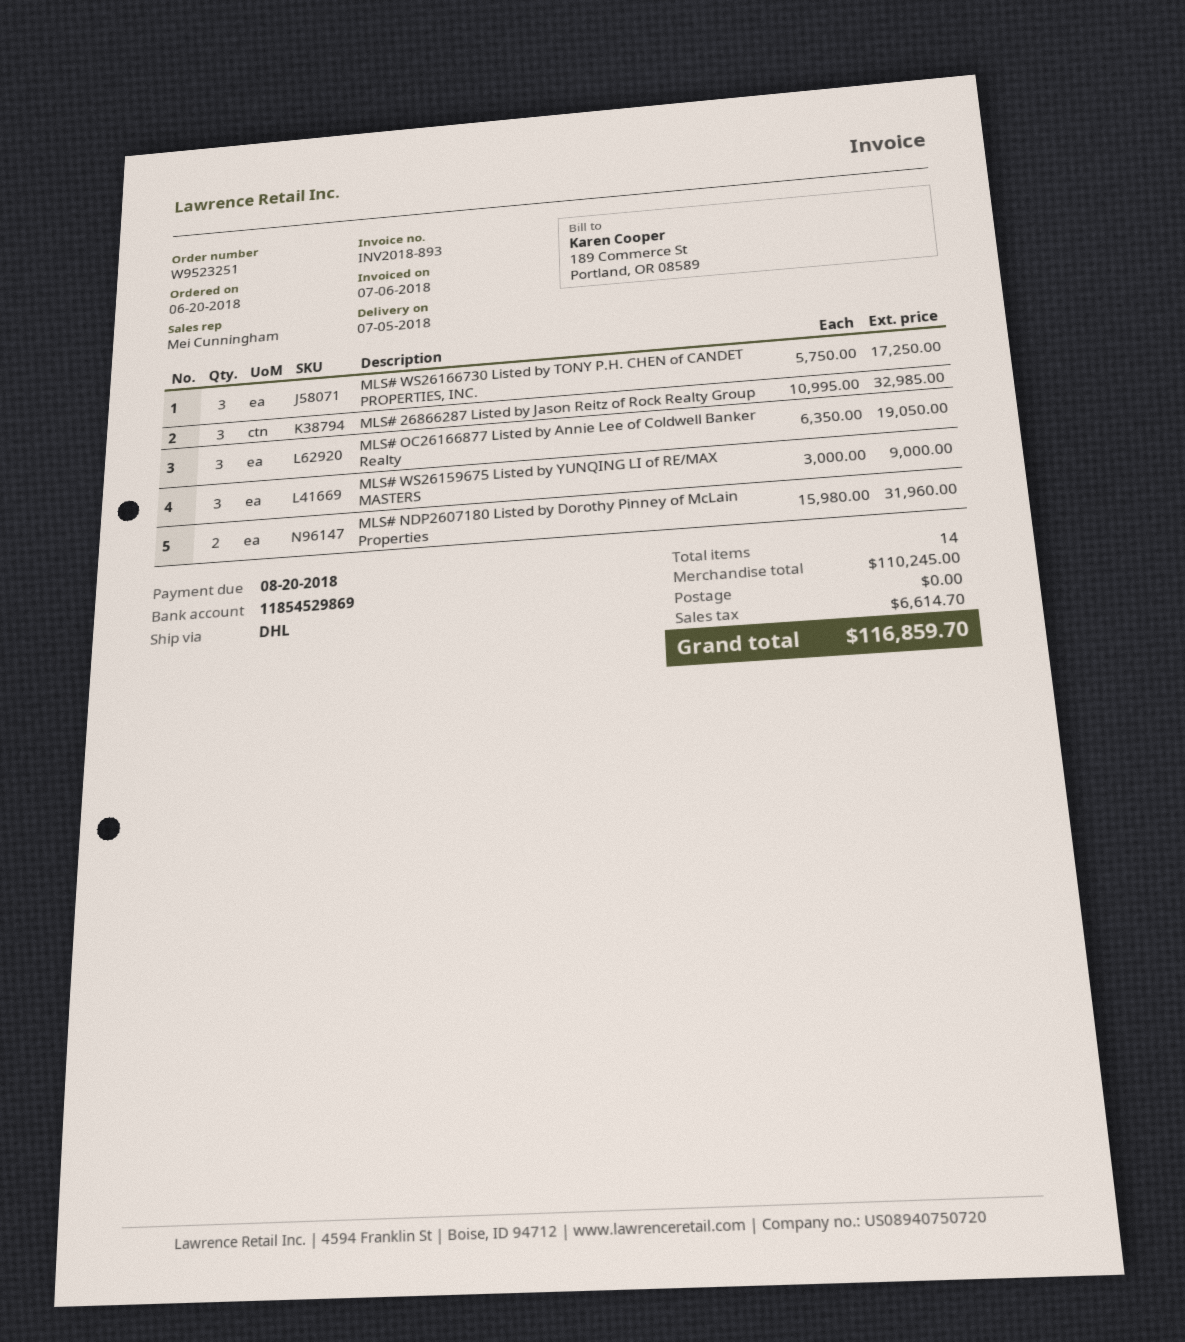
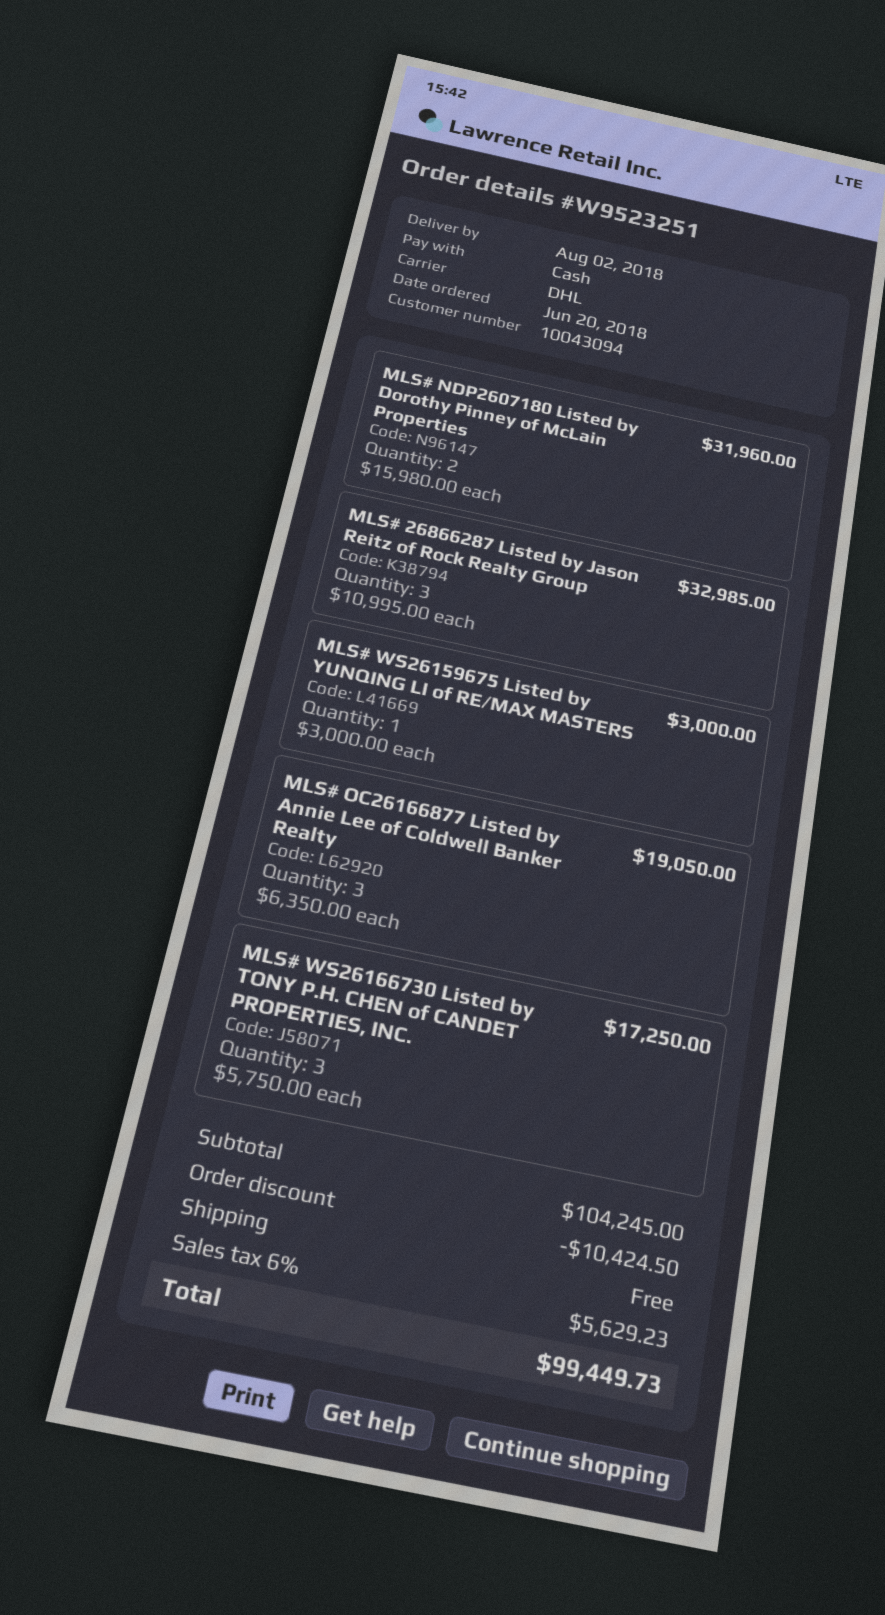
delivery date: 2018-07-05 -> 2018-08-02
MLS# WS26159675 Listed by YUNQING LI of RE/MAX MASTERS: 3 x 3000.00 = 9000.00 -> 1 x 3000.00 = 3000.00
subtotal: 110245.00 -> 104245.00
discount: none -> 10424.50
tax: 6614.70 -> 5629.23
total: 116859.70 -> 99449.73

